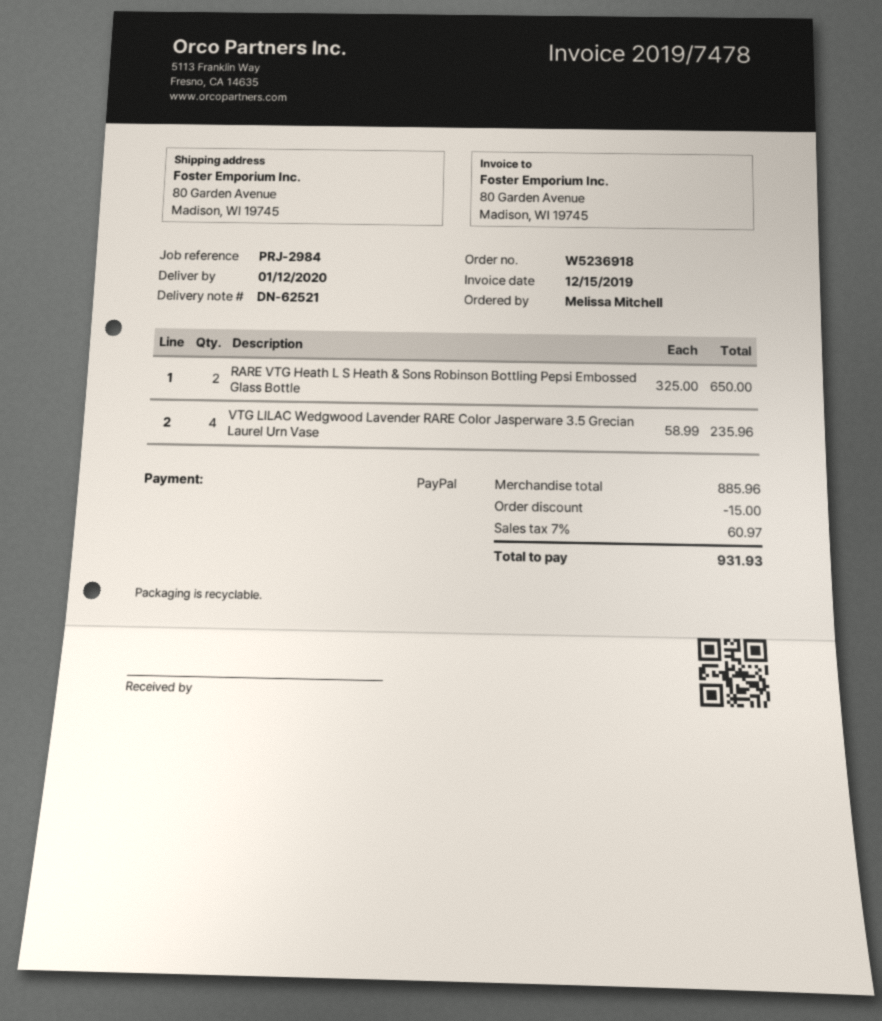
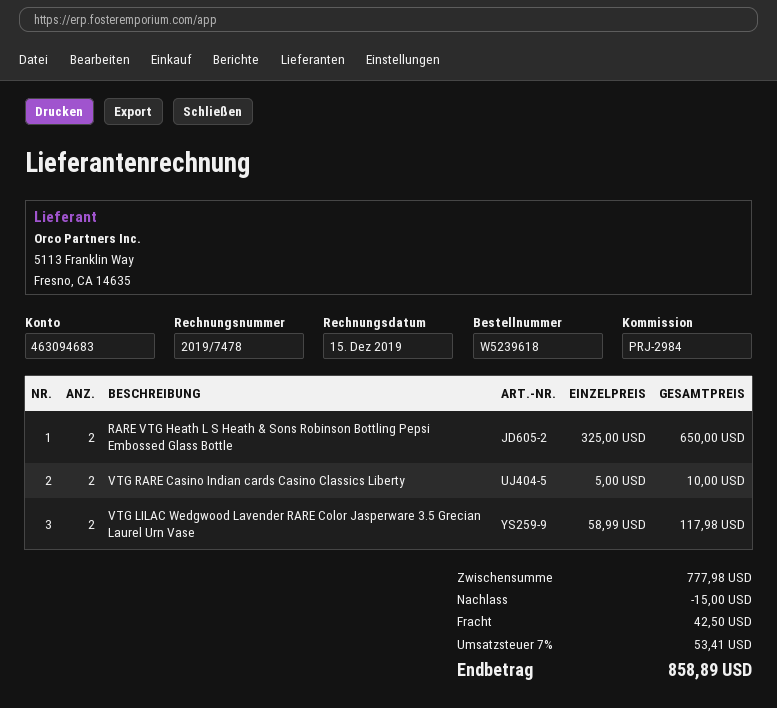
order number: W5236918 -> W5239618
VTG LILAC Wedgwood Lavender RARE Color Jasperware 3.5 Grecian Laurel Urn Vase: 4 x 58.99 = 235.96 -> 2 x 58.99 = 117.98
VTG RARE Casino Indian cards Casino Classics Liberty: none -> 2 x 5.00 = 10.00
subtotal: 885.96 -> 777.98
shipping: none -> 42.50
tax: 7% = 60.97 -> 7% = 53.41
total: 931.93 -> 858.89

